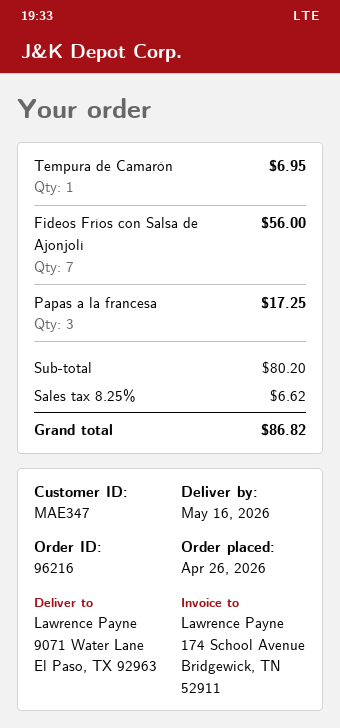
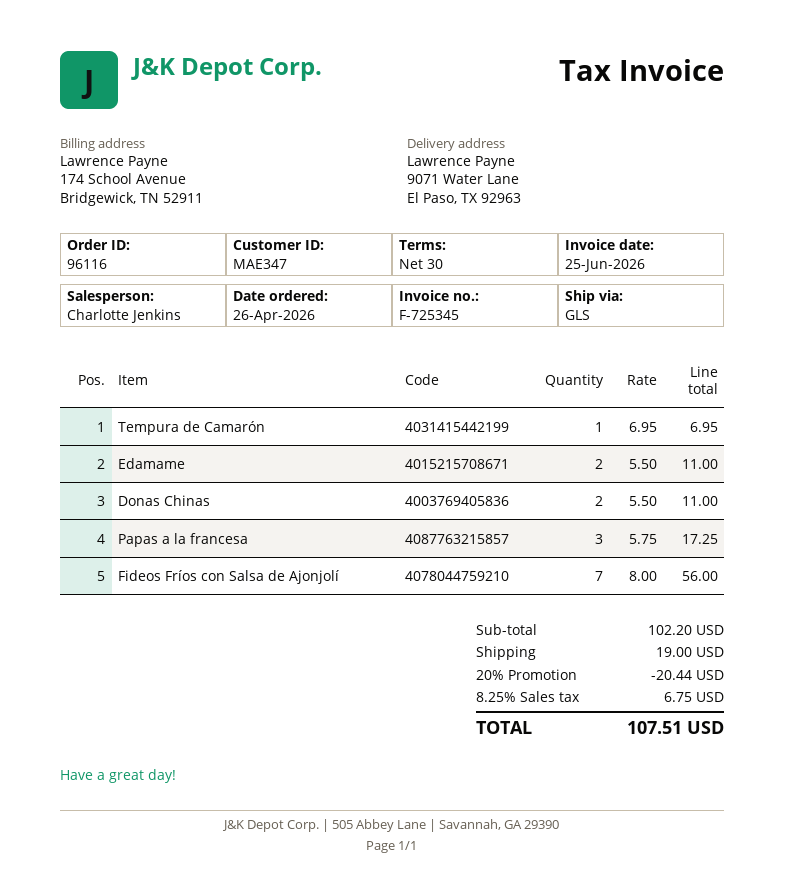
order number: 96216 -> 96116
Edamame: none -> 2 for 11.00
Donas Chinas: none -> 2 for 11.00
subtotal: 80.20 -> 102.20
discount: none -> 20% = 20.44
shipping: none -> 19.00
tax: 8.25% = 6.62 -> 8.25% = 6.75
total: 86.82 -> 107.51

